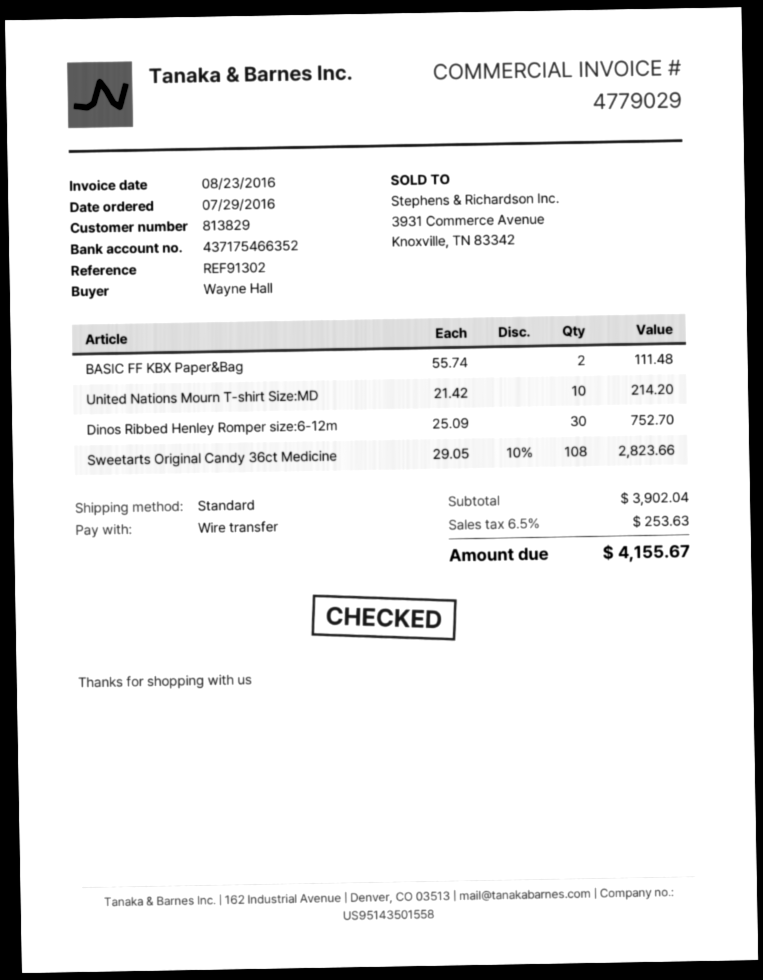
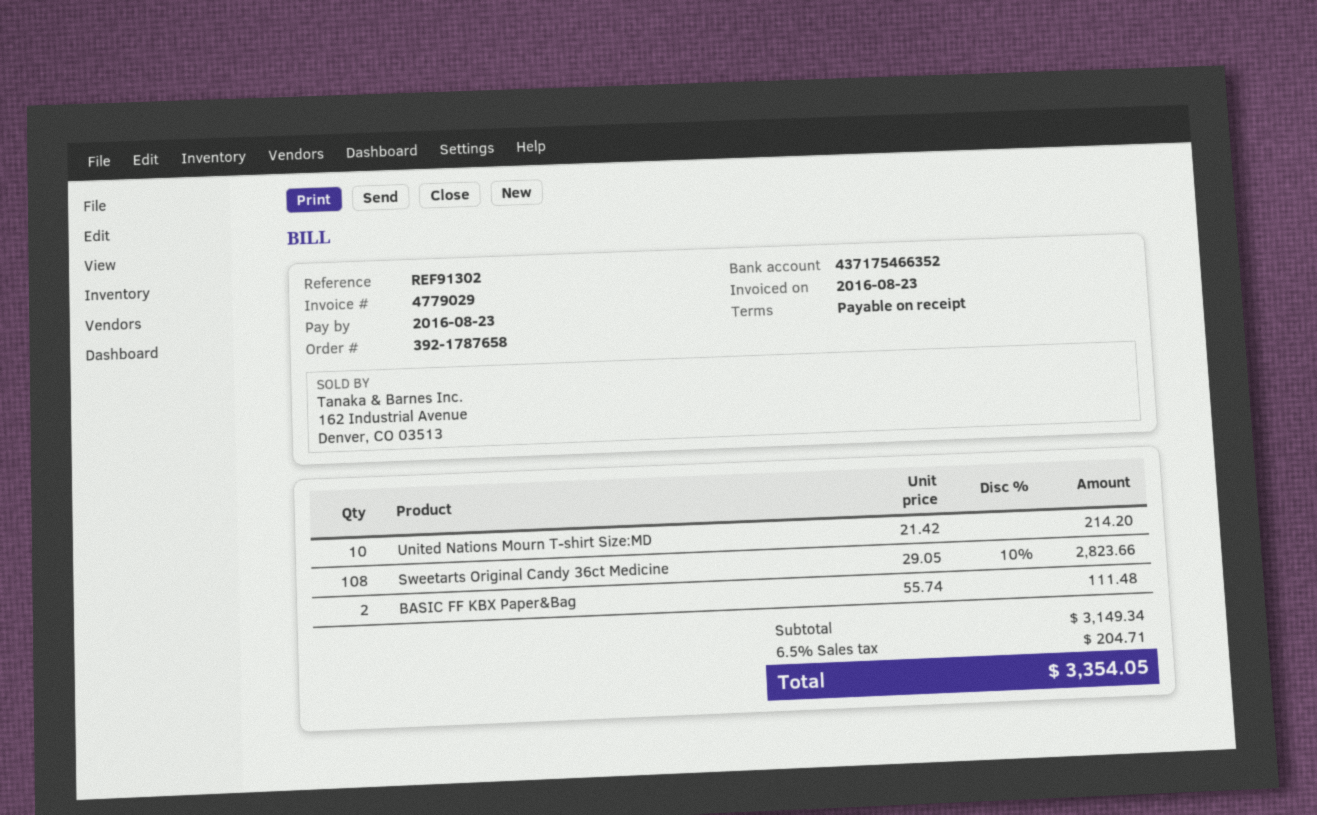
Dinos Ribbed Henley Romper size:6-12m: 30 x 25.09 = 752.70 -> none
subtotal: 3902.04 -> 3149.34
tax: 6.5% = 253.63 -> 6.5% = 204.71
total: 4155.67 -> 3354.05

